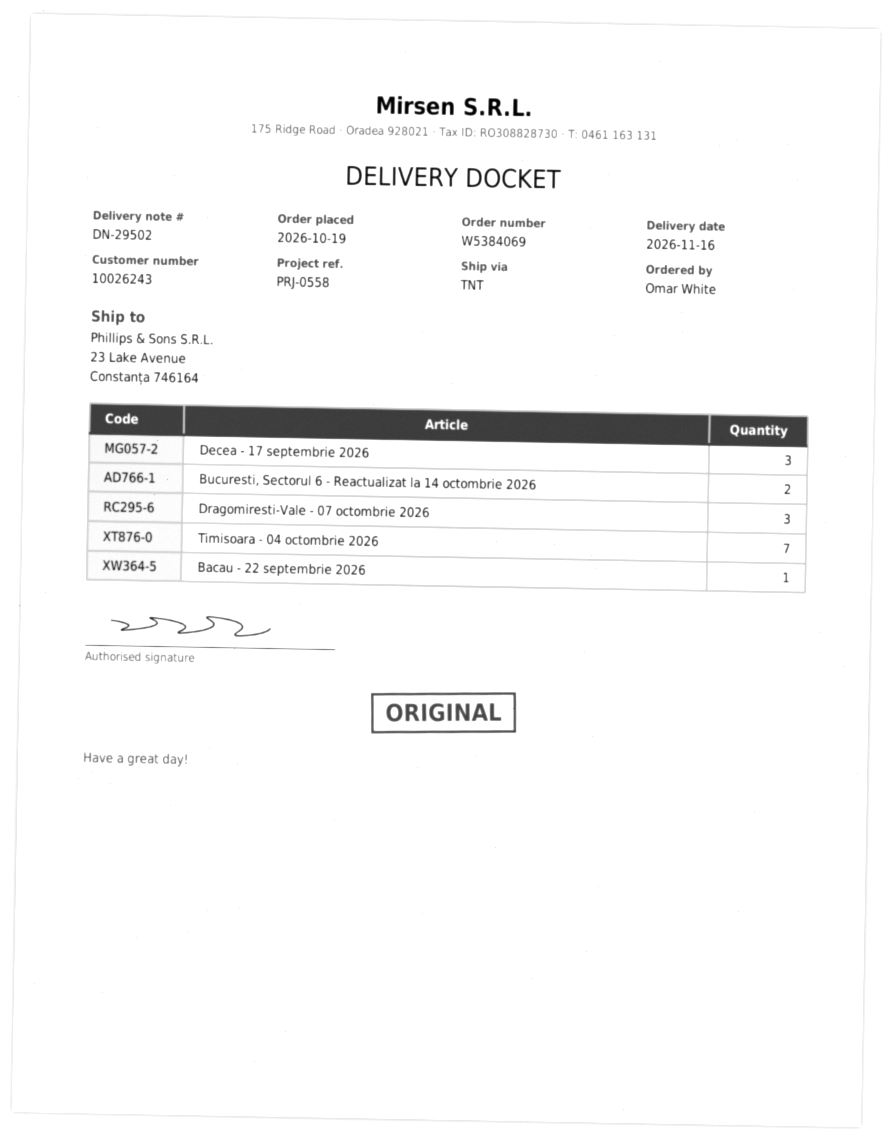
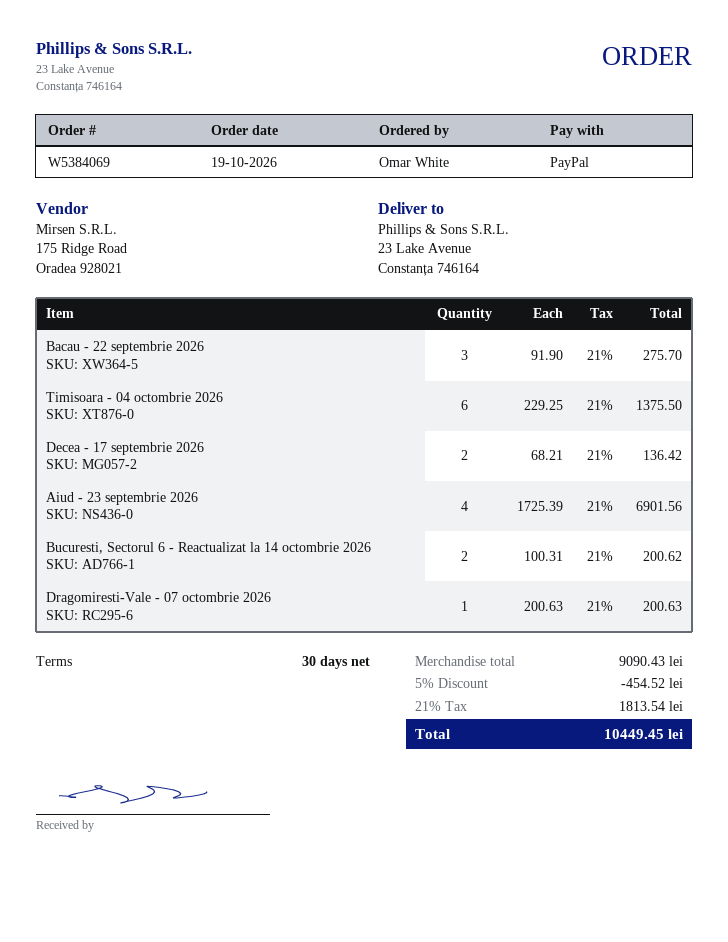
Decea - 17 septembrie 2026: 3 -> 2
Dragomiresti-Vale - 07 octombrie 2026: 3 -> 1
Timisoara - 04 octombrie 2026: 7 -> 6
Bacau - 22 septembrie 2026: 1 -> 3
Aiud - 23 septembrie 2026: none -> 4

